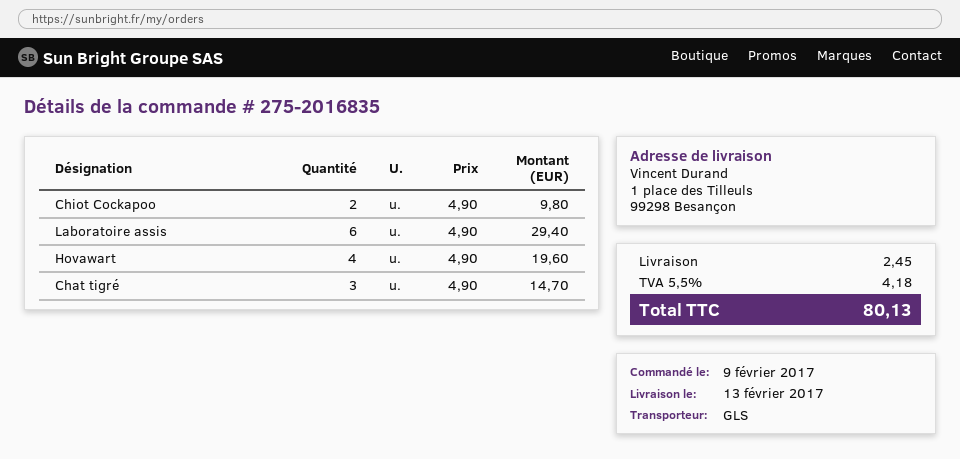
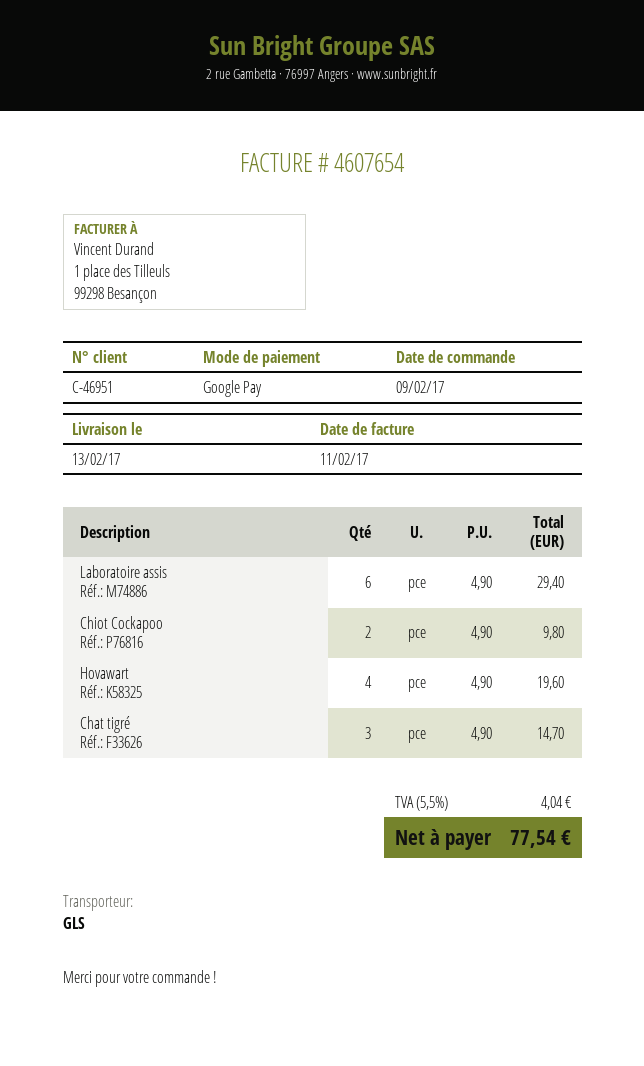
shipping: 2.45 -> none
tax: 5.5% = 4.18 -> 5.5% = 4.04
total: 80.13 -> 77.54

